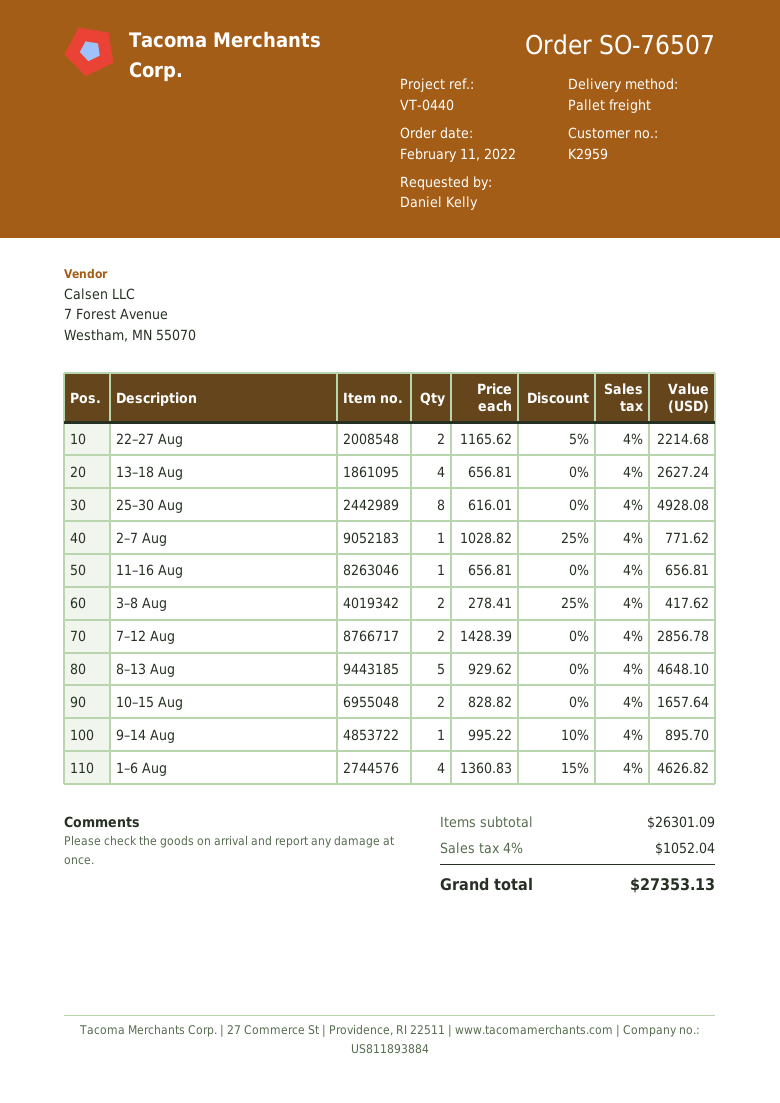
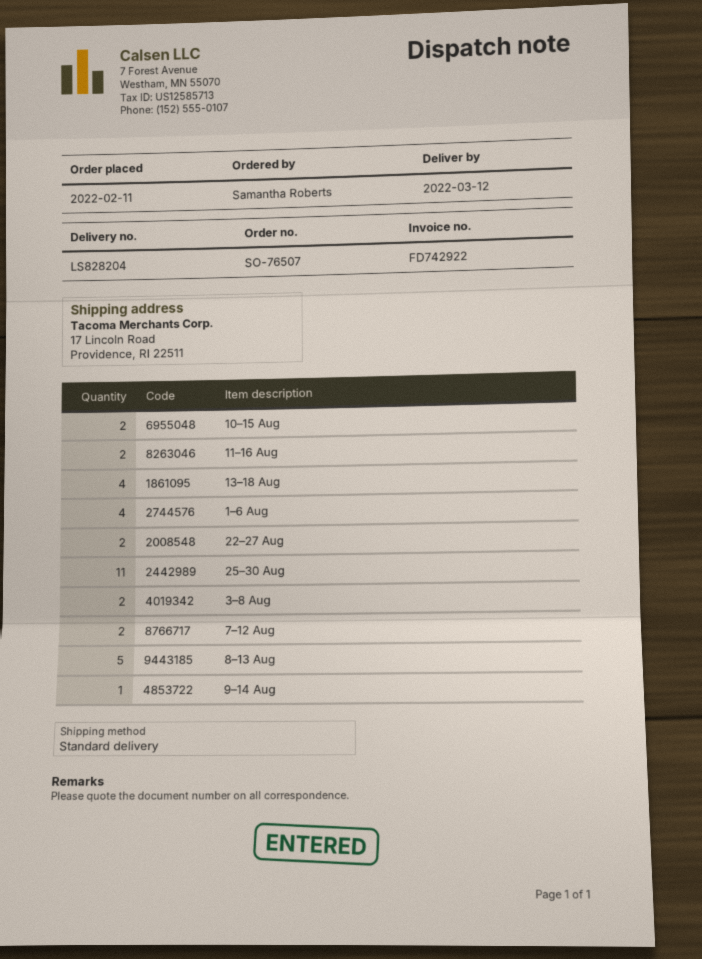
ordered by: Daniel Kelly -> Samantha Roberts
shipping method: pallet freight -> standard
25–30 Aug: 8 -> 11
2–7 Aug: 1 -> none
11–16 Aug: 1 -> 2

